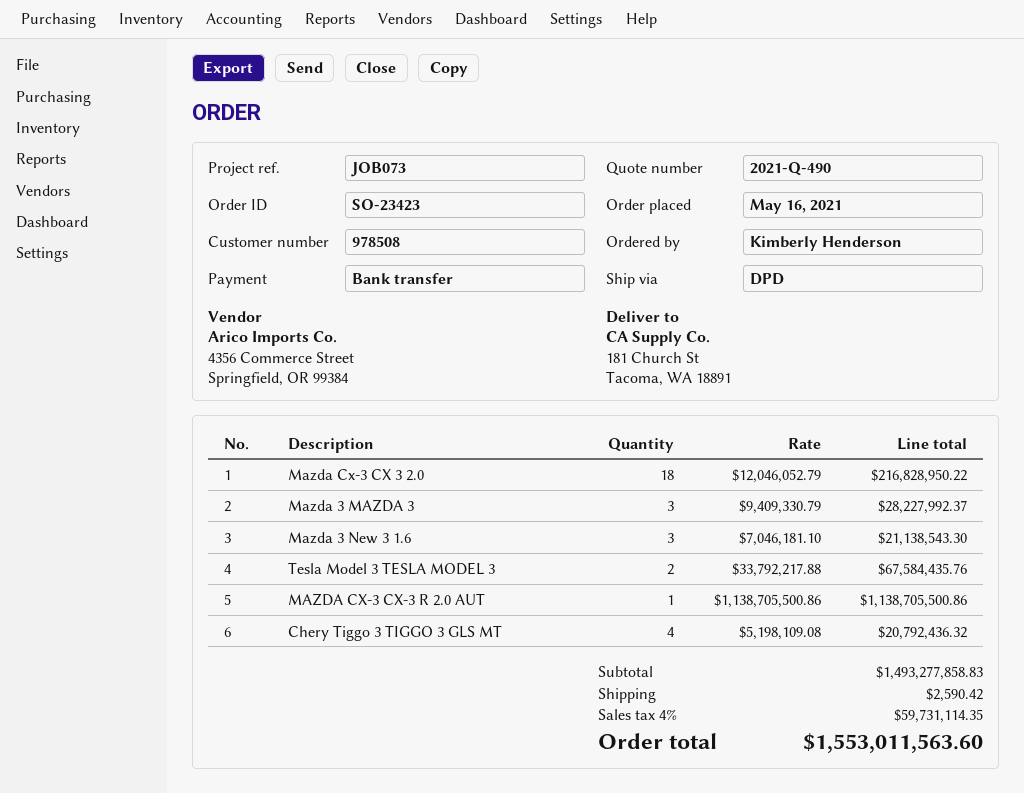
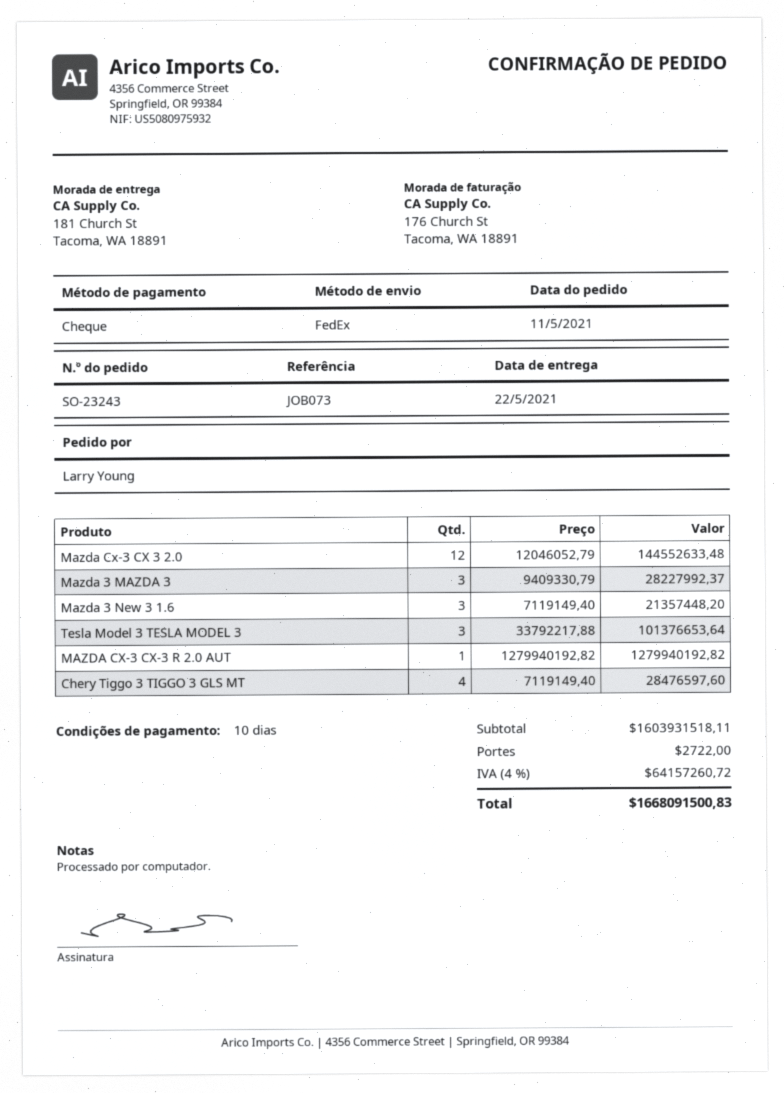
order number: SO-23423 -> SO-23243
order date: 2021-05-16 -> 2021-05-11
ordered by: Kimberly Henderson -> Larry Young
payment method: bank transfer -> cheque
shipping method: DPD -> FedEx
Mazda Cx-3 CX 3 2.0: 18 x 12046052.79 = 216828950.22 -> 12 x 12046052.79 = 144552633.48
Mazda 3 New 3 1.6: 3 x 7046181.10 = 21138543.30 -> 3 x 7119149.40 = 21357448.20
Tesla Model 3 TESLA MODEL 3: 2 x 33792217.88 = 67584435.76 -> 3 x 33792217.88 = 101376653.64
MAZDA CX-3 CX-3 R 2.0 AUT: 1 x 1138705500.86 = 1138705500.86 -> 1 x 1279940192.82 = 1279940192.82
Chery Tiggo 3 TIGGO 3 GLS MT: 4 x 5198109.08 = 20792436.32 -> 4 x 7119149.40 = 28476597.60
subtotal: 1493277858.83 -> 1603931518.11
shipping: 2590.42 -> 2722.00
tax: 4% = 59731114.35 -> 4% = 64157260.72
total: 1553011563.60 -> 1668091500.83

